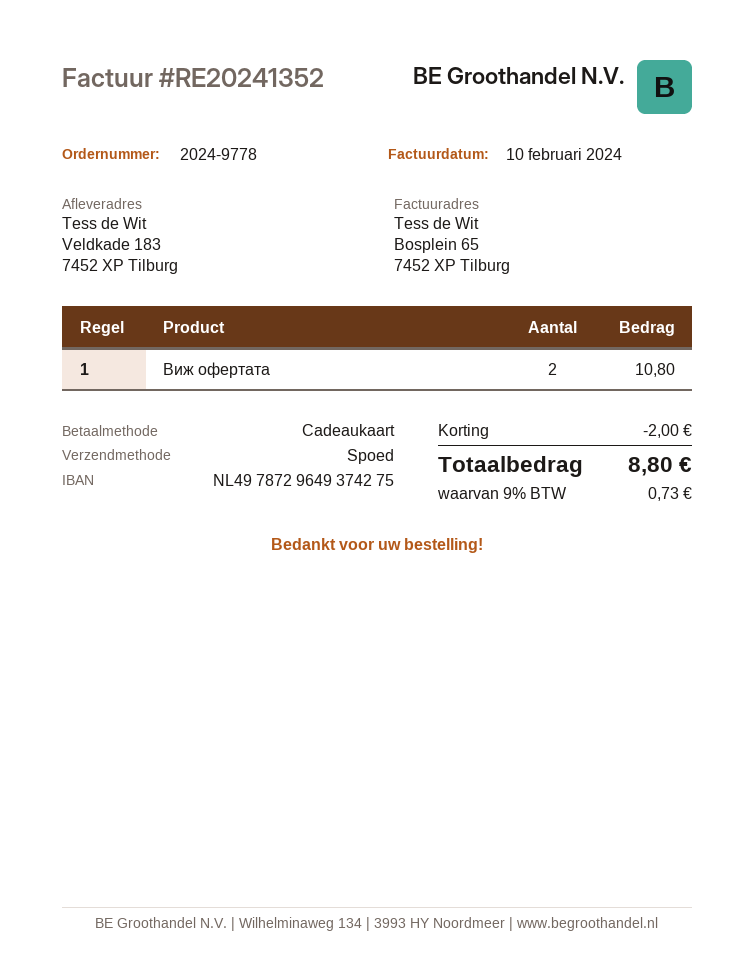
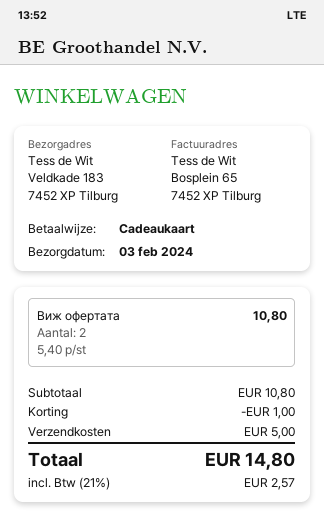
discount: 2.00 -> 1.00
shipping: none -> 5.00
tax: 9% = 0.73 -> 21% = 2.57
total: 8.80 -> 14.80

